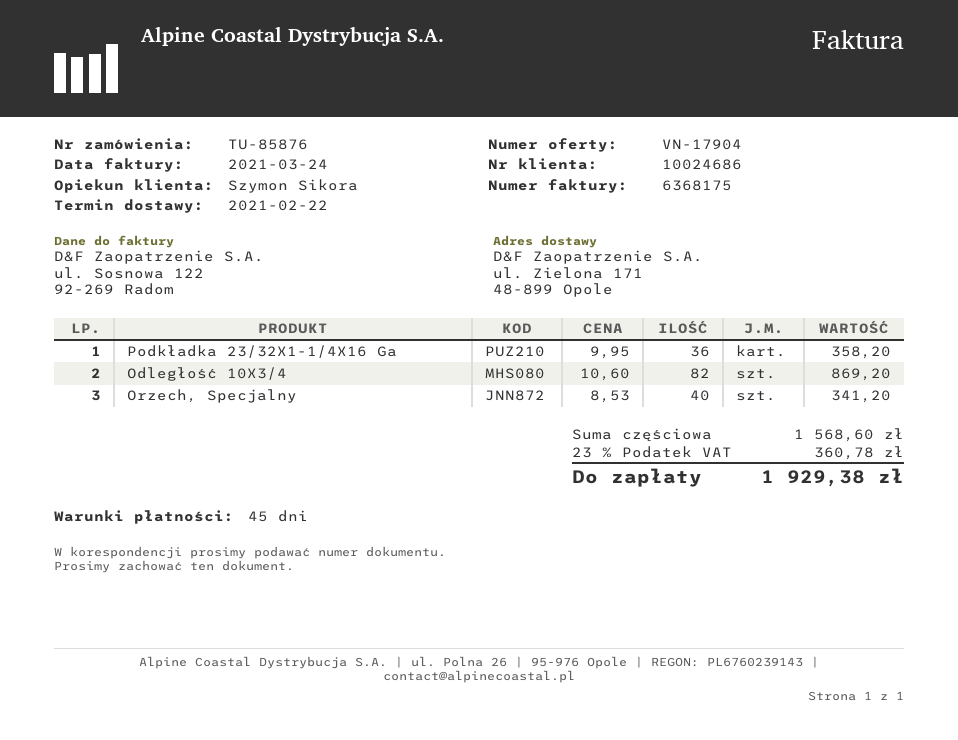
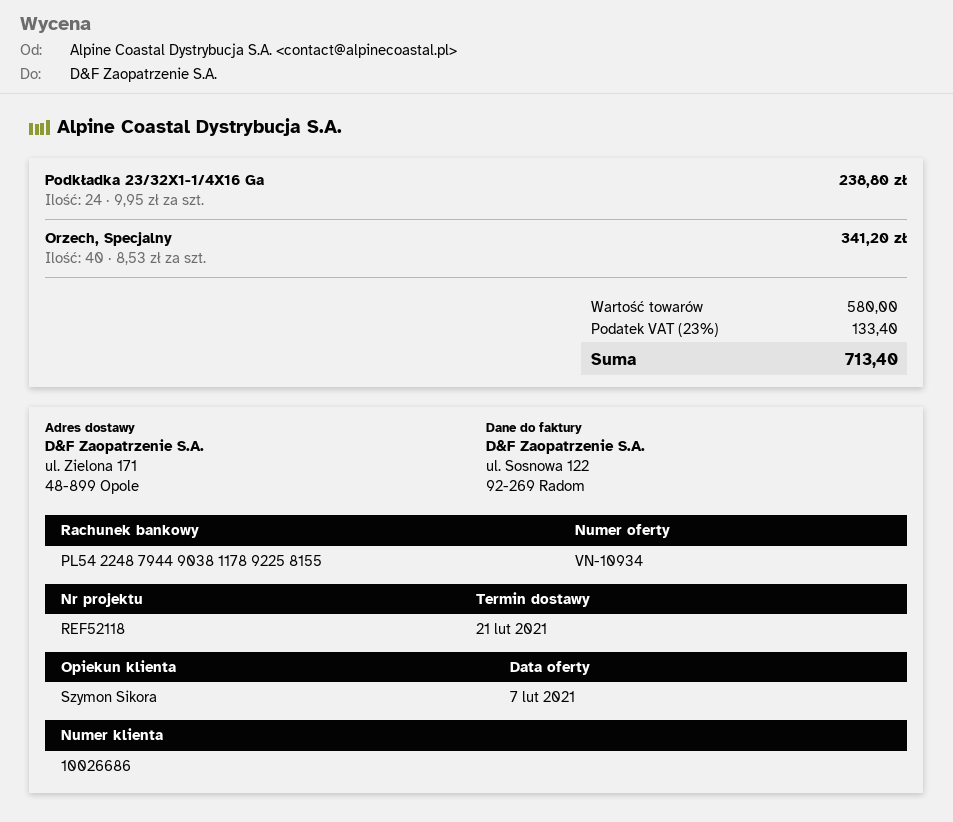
quote number: VN-17904 -> VN-10934
delivery date: 2021-02-22 -> 2021-02-21
customer number: 10024686 -> 10026686
Podkładka 23/32X1-1/4X16 Ga: 36 x 9.95 = 358.20 -> 24 x 9.95 = 238.80
Odległość 10X3/4: 82 x 10.60 = 869.20 -> none
subtotal: 1568.60 -> 580.00
tax: 23% = 360.78 -> 23% = 133.40
total: 1929.38 -> 713.40

